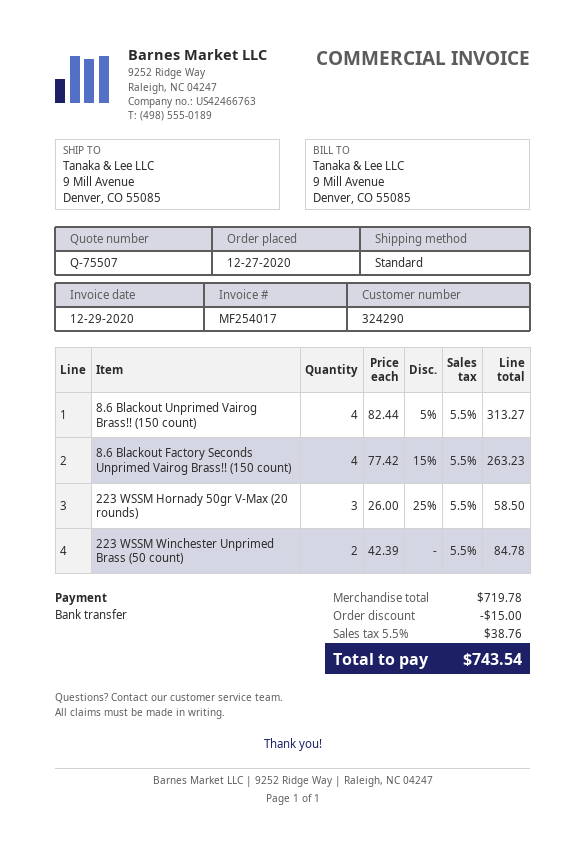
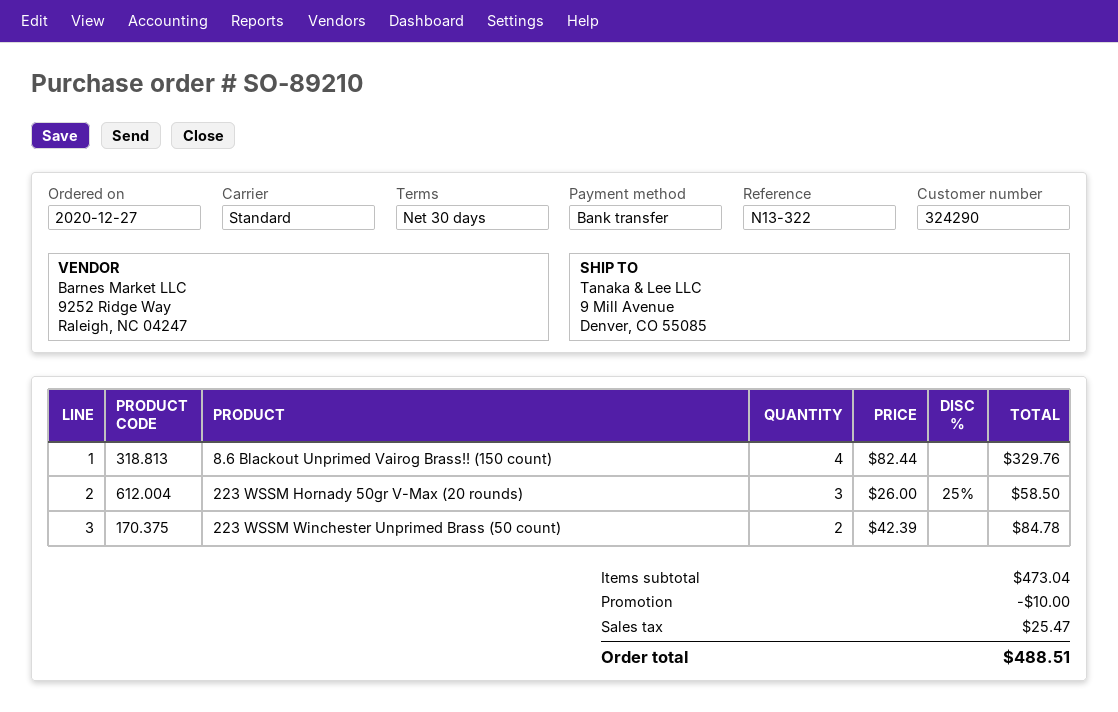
8.6 Blackout Unprimed Vairog Brass!! (150 count): 4 x 82.44 - 5% = 313.27 -> 4 x 82.44 = 329.76
8.6 Blackout Factory Seconds Unprimed Vairog Brass!! (150 count): 4 x 77.42 - 15% = 263.23 -> none
subtotal: 719.78 -> 473.04
discount: 15.00 -> 10.00
tax: 38.76 -> 25.47
total: 743.54 -> 488.51

